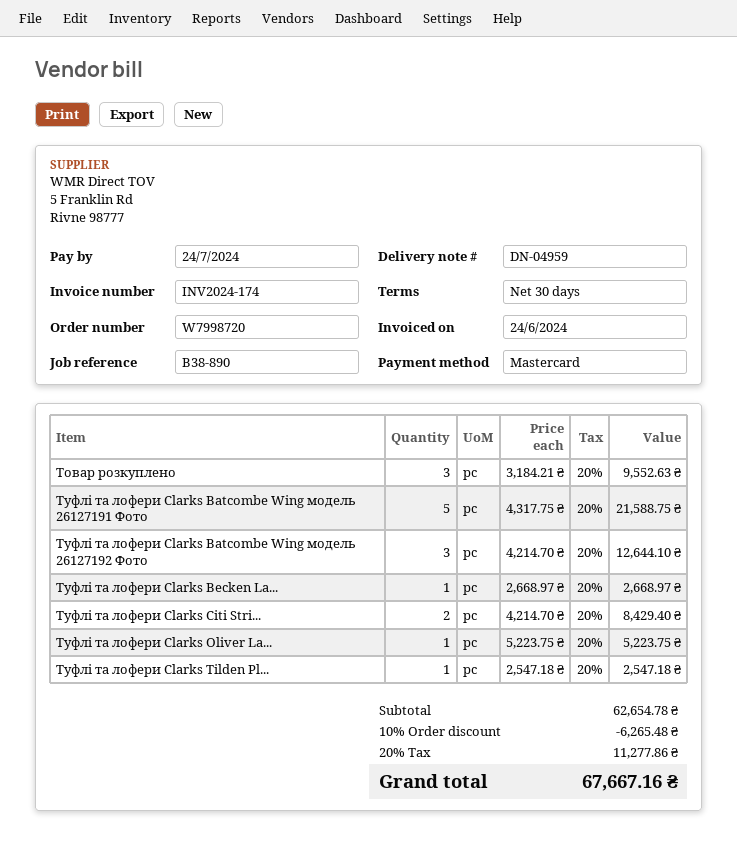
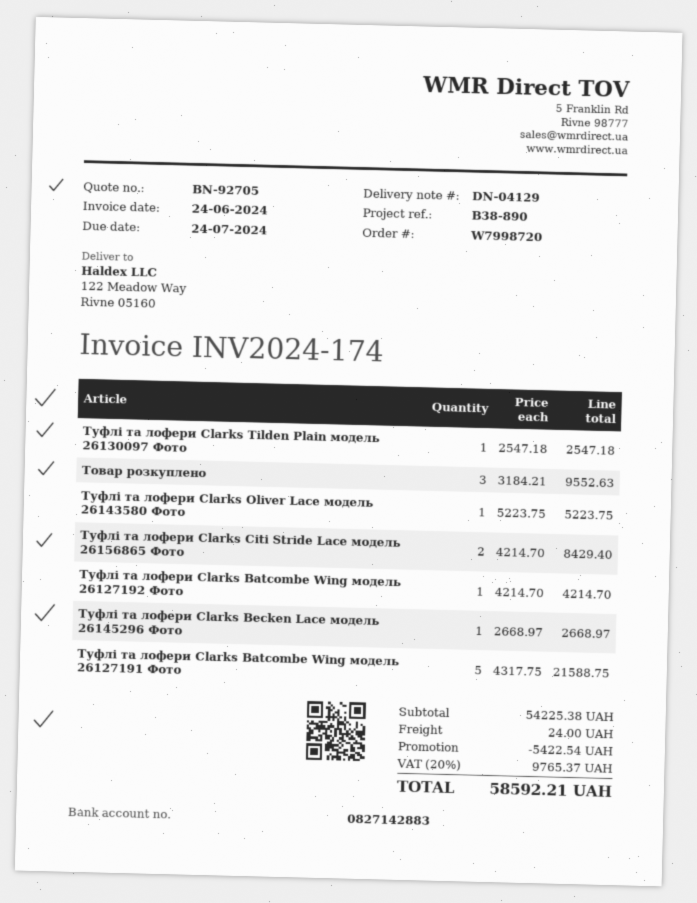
delivery note number: DN-04959 -> DN-04129
Туфлі та лофери Clarks Batcombe Wing модель 26127192 Фото: 3 x 4214.70 = 12644.10 -> 1 x 4214.70 = 4214.70
subtotal: 62654.78 -> 54225.38
discount: 6265.48 -> 5422.54
shipping: none -> 24.00
tax: 20% = 11277.86 -> 20% = 9765.37
total: 67667.16 -> 58592.21

